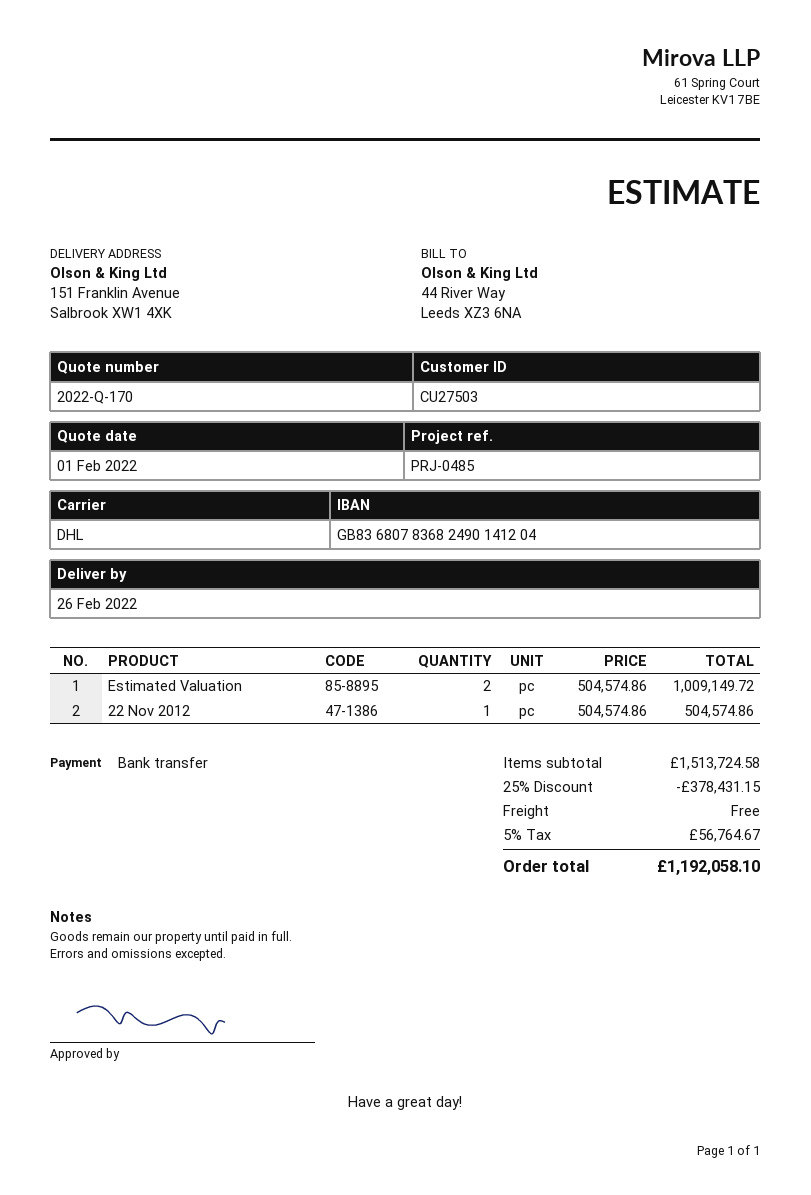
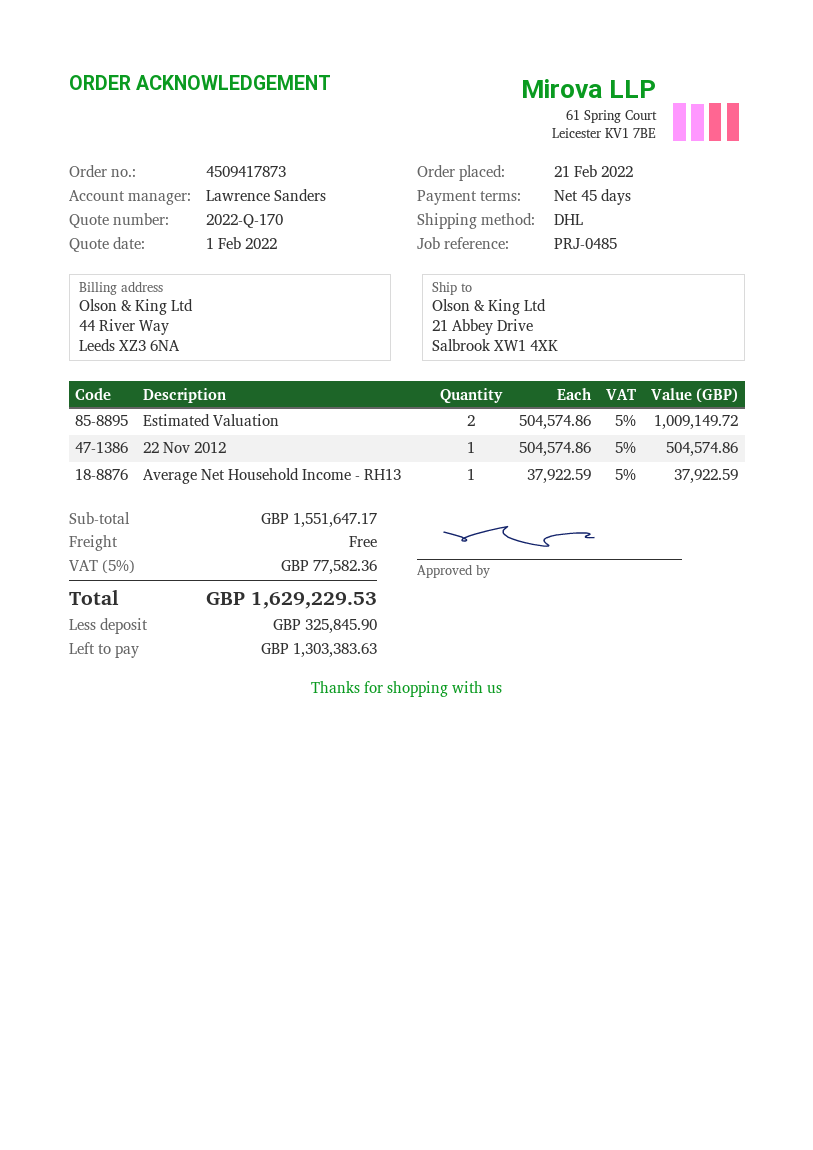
ship to: 151 Franklin Avenue, Salbrook XW1 4XK -> 21 Abbey Drive, Salbrook XW1 4XK
Average Net Household Income - RH13: none -> 1 x 37922.59 = 37922.59
subtotal: 1513724.58 -> 1551647.17
discount: 25% = 378431.15 -> none
tax: 5% = 56764.67 -> 5% = 77582.36
total: 1192058.10 -> 1629229.53

